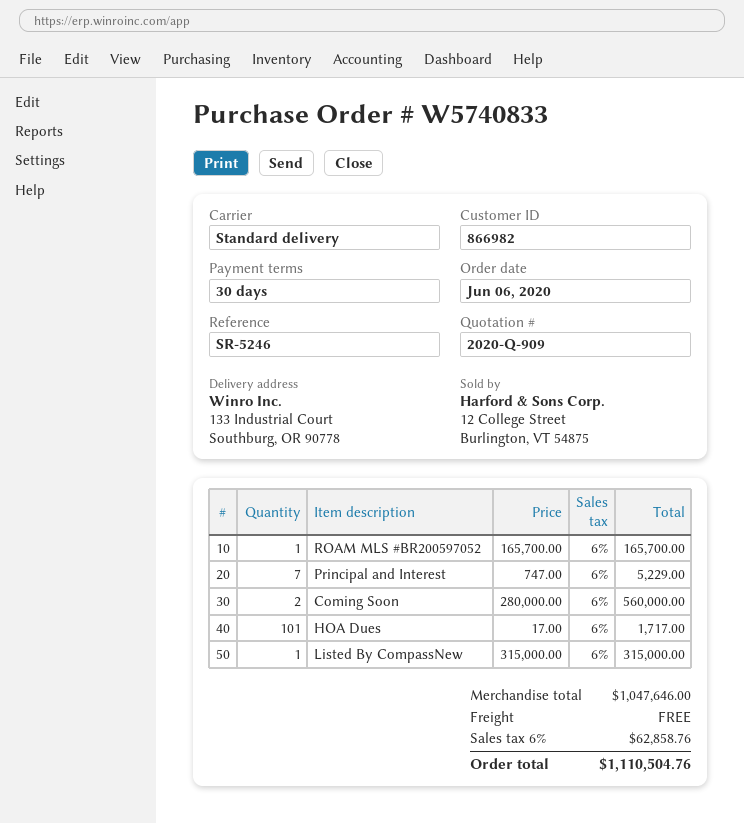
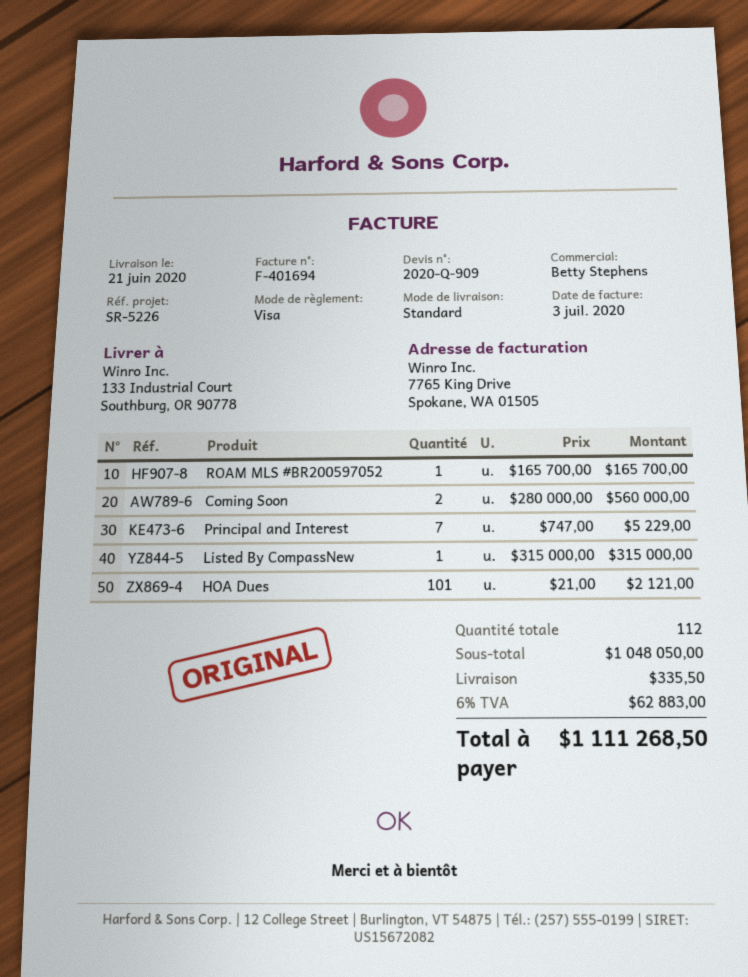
reference: SR-5246 -> SR-5226
HOA Dues: 101 x 17.00 = 1717.00 -> 101 x 21.00 = 2121.00
subtotal: 1047646.00 -> 1048050.00
shipping: 0.00 -> 335.50
tax: 6% = 62858.76 -> 6% = 62883.00
total: 1110504.76 -> 1111268.50

